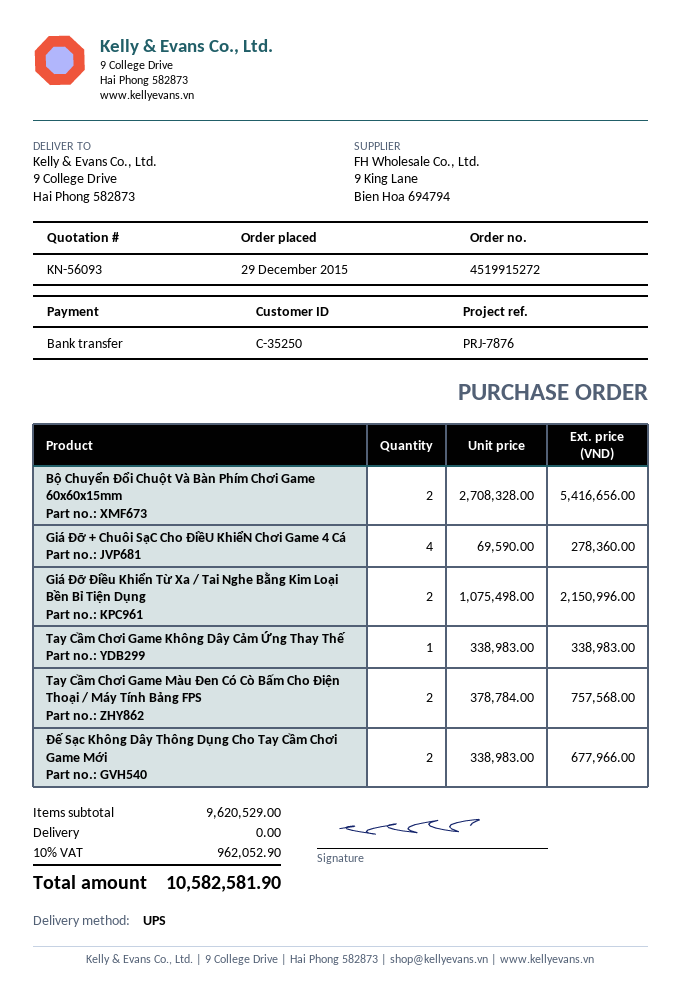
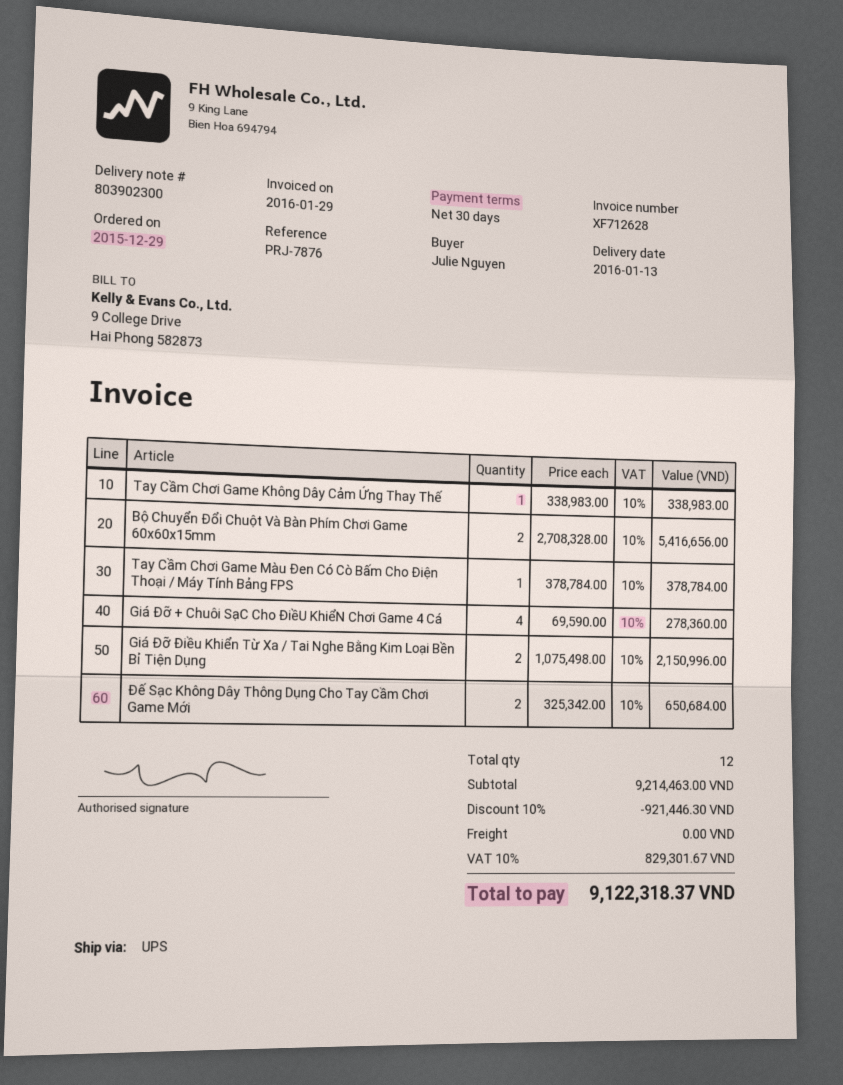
Tay Cầm Chơi Game Màu Đen Có Cò Bấm Cho Điện Thoại / Máy Tính Bảng FPS: 2 x 378784.00 = 757568.00 -> 1 x 378784.00 = 378784.00
Đế Sạc Không Dây Thông Dụng Cho Tay Cầm Chơi Game Mới: 2 x 338983.00 = 677966.00 -> 2 x 325342.00 = 650684.00
subtotal: 9620529.00 -> 9214463.00
discount: none -> 10% = 921446.30
tax: 10% = 962052.90 -> 10% = 829301.67
total: 10582581.90 -> 9122318.37

